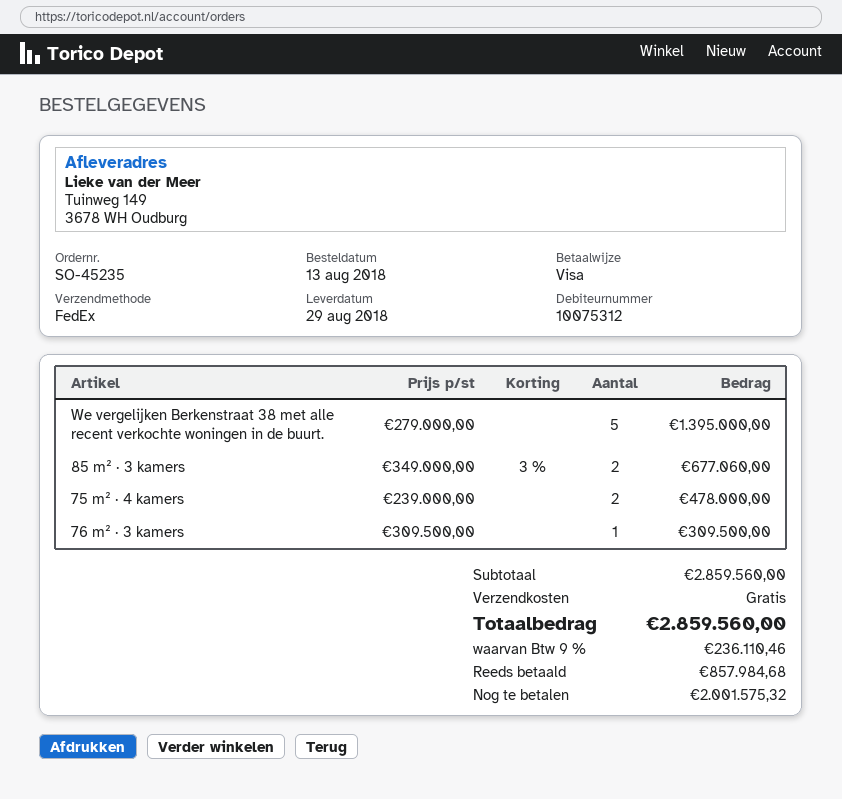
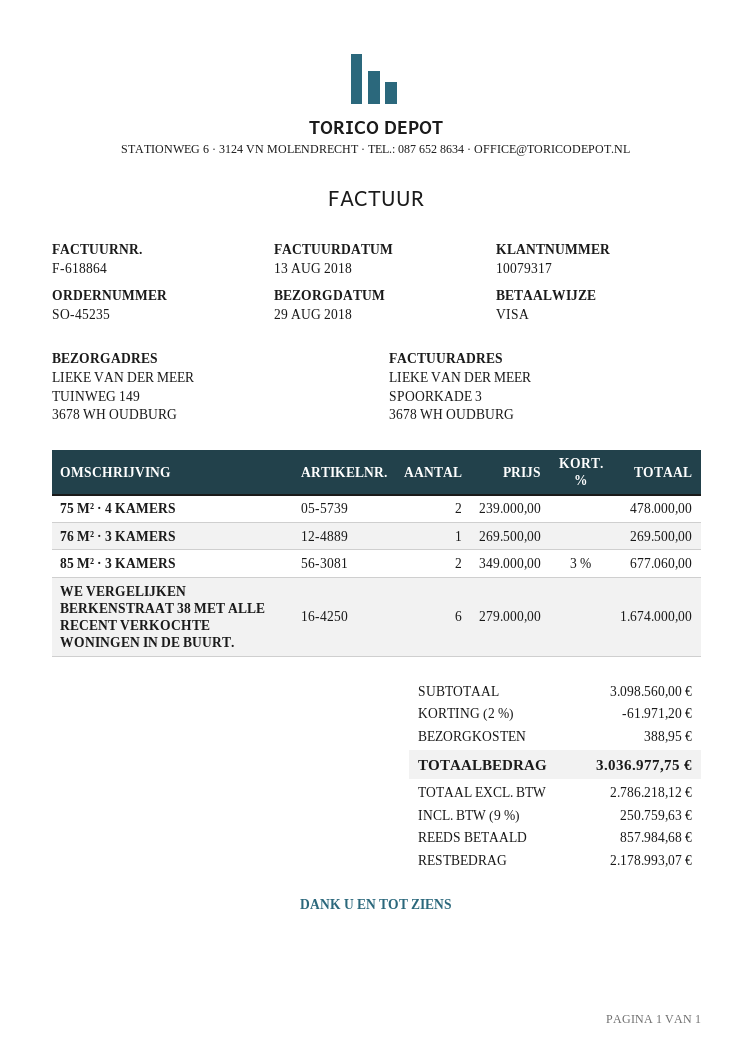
customer number: 10075312 -> 10079317
We vergelijken Berkenstraat 38 met alle recent verkochte woningen in de buurt.: 5 x 279000.00 = 1395000.00 -> 6 x 279000.00 = 1674000.00
76 m² · 3 kamers: 1 x 309500.00 = 309500.00 -> 1 x 269500.00 = 269500.00
subtotal: 2859560.00 -> 3098560.00
discount: none -> 2% = 61971.20
shipping: 0.00 -> 388.95
tax: 9% = 236110.46 -> 9% = 250759.63
total: 2859560.00 -> 3036977.75
balance: 2001575.32 -> 2178993.07

